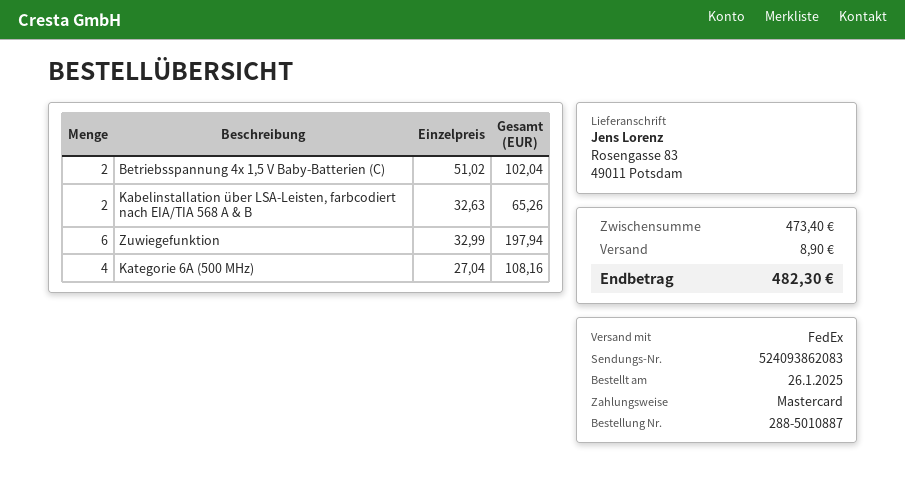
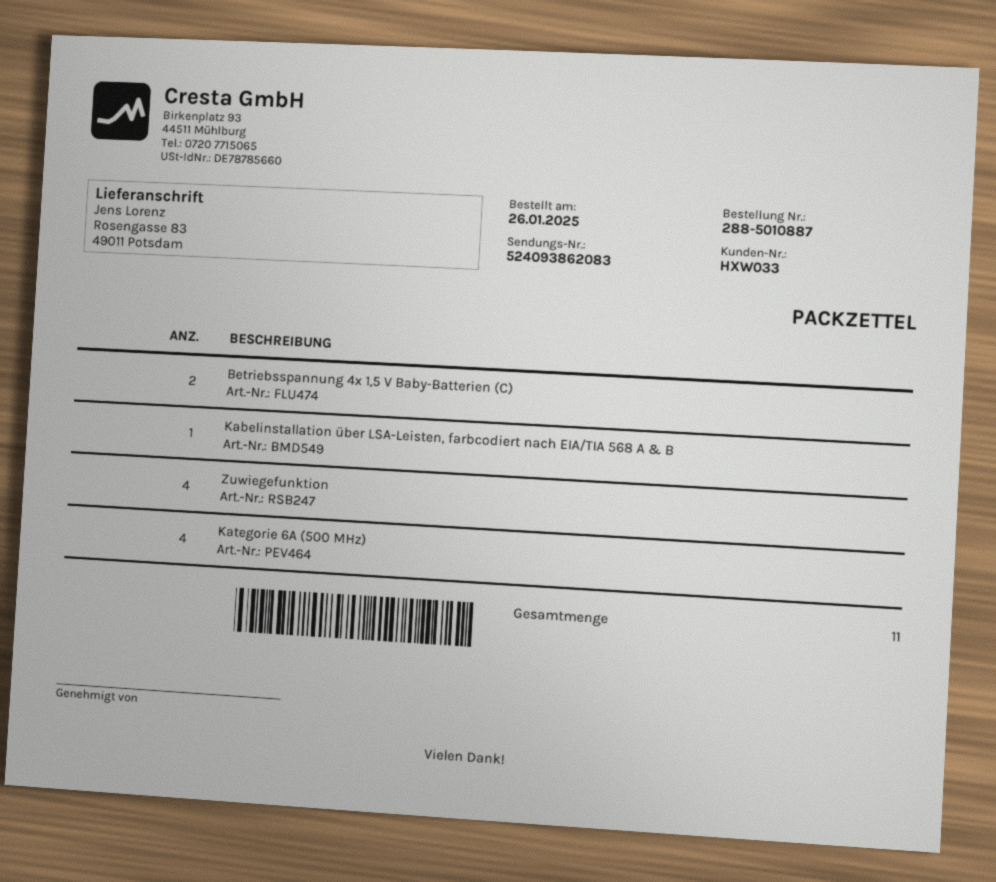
Kabelinstallation über LSA-Leisten, farbcodiert nach EIA/TIA 568 A & B: 2 -> 1
Zuwiegefunktion: 6 -> 4

